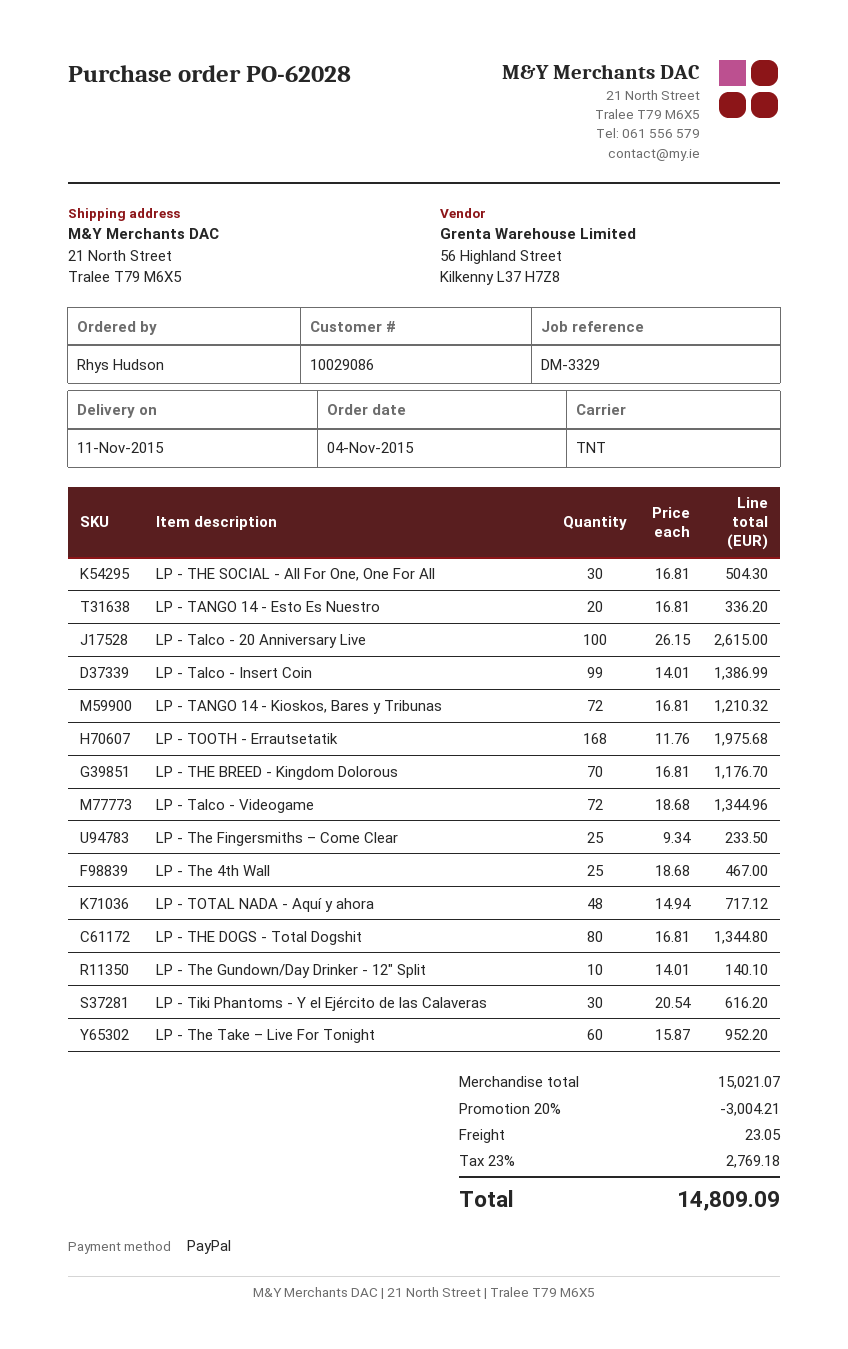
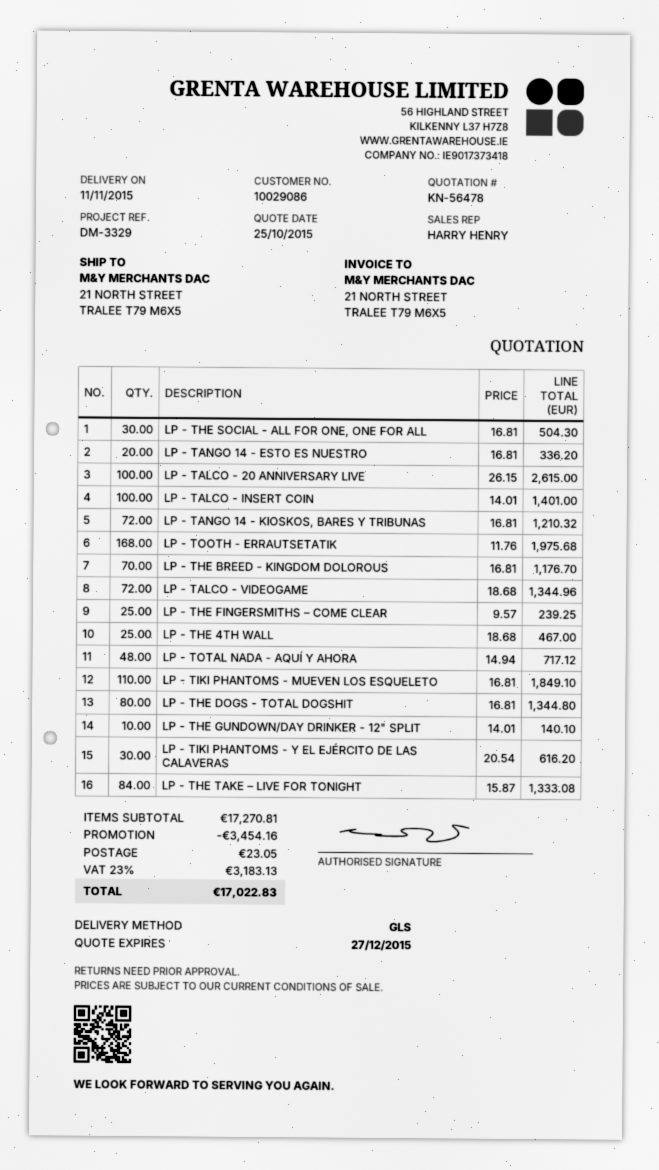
shipping method: TNT -> GLS
LP - Talco - Insert Coin: 99 x 14.01 = 1386.99 -> 100 x 14.01 = 1401.00
LP - The Fingersmiths – Come Clear: 25 x 9.34 = 233.50 -> 25 x 9.57 = 239.25
LP - The Take – Live For Tonight: 60 x 15.87 = 952.20 -> 84 x 15.87 = 1333.08
LP - TIKI PHANTOMS - MUEVEN LOS ESQUELETO: none -> 110 x 16.81 = 1849.10
subtotal: 15021.07 -> 17270.81
discount: 3004.21 -> 3454.16
tax: 23% = 2769.18 -> 23% = 3183.13
total: 14809.09 -> 17022.83

